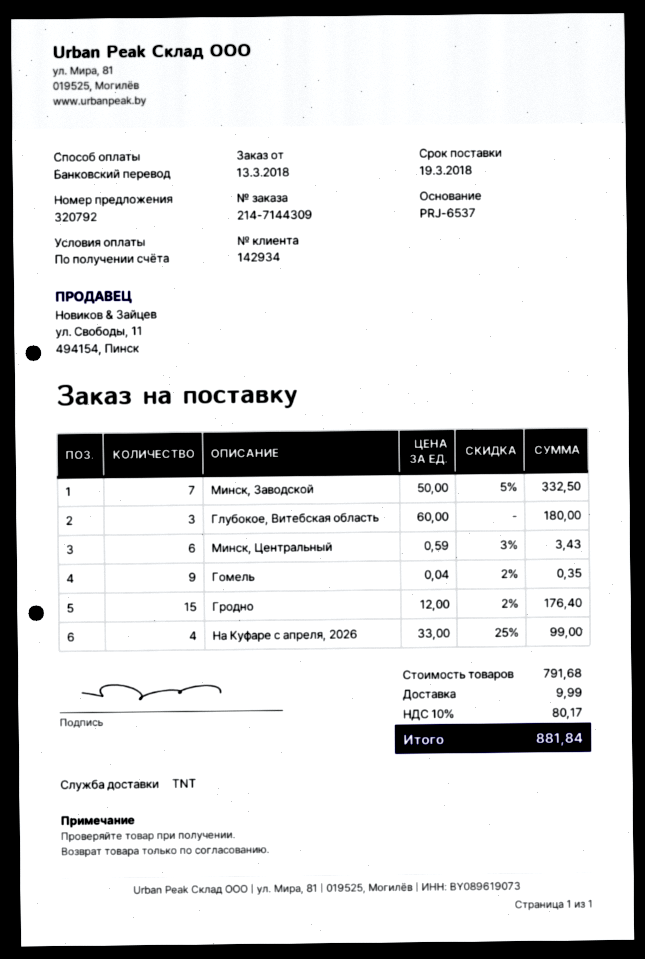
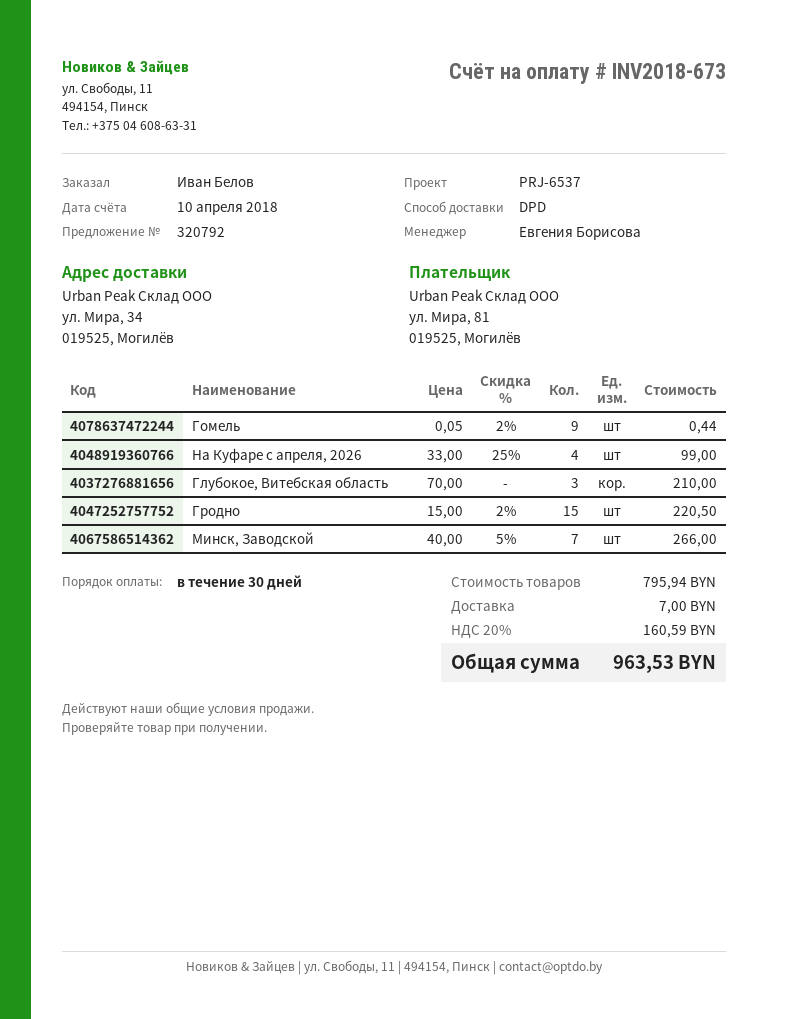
payment terms: on receipt -> 30 days
shipping method: TNT -> DPD
Минск, Заводской: 7 x 50.00 - 5% = 332.50 -> 7 x 40.00 - 5% = 266.00
Глубокое, Витебская область: 3 x 60.00 = 180.00 -> 3 x 70.00 = 210.00
Минск, Центральный: 6 x 0.59 - 3% = 3.43 -> none
Гомель: 9 x 0.04 - 2% = 0.35 -> 9 x 0.05 - 2% = 0.44
Гродно: 15 x 12.00 - 2% = 176.40 -> 15 x 15.00 - 2% = 220.50
subtotal: 791.68 -> 795.94
shipping: 9.99 -> 7.00
tax: 10% = 80.17 -> 20% = 160.59
total: 881.84 -> 963.53

